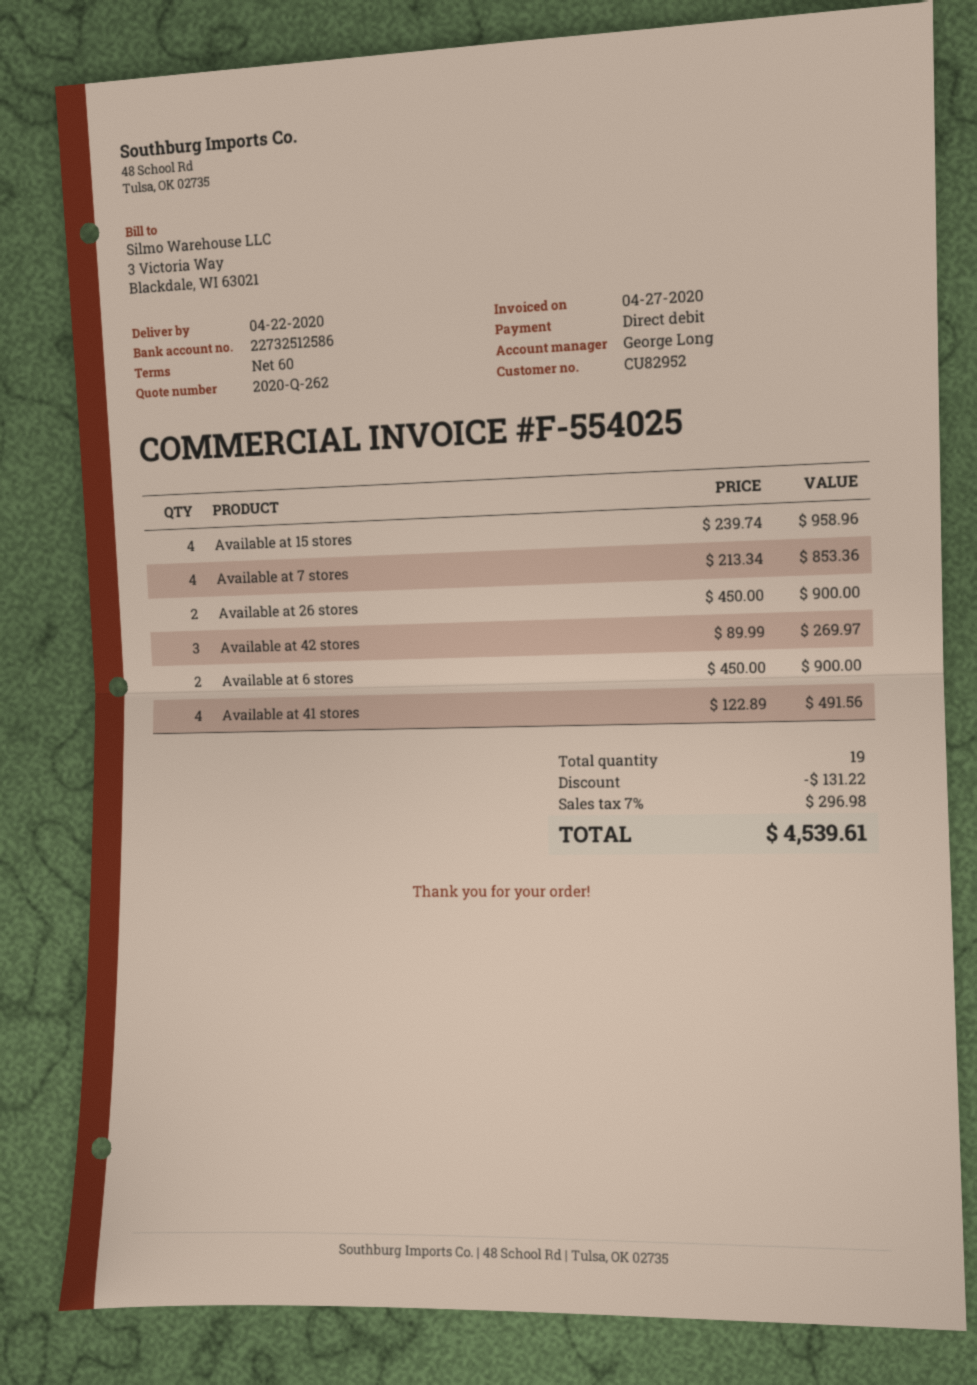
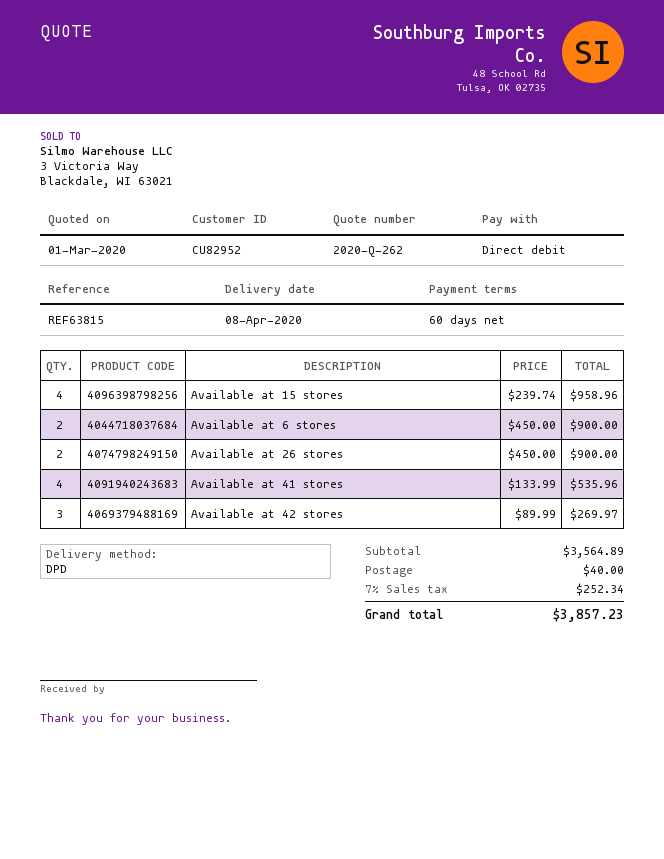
delivery date: 2020-04-22 -> 2020-04-08
Available at 7 stores: 4 x 213.34 = 853.36 -> none
Available at 41 stores: 4 x 122.89 = 491.56 -> 4 x 133.99 = 535.96
discount: 131.22 -> none
shipping: none -> 40.00
tax: 7% = 296.98 -> 7% = 252.34
total: 4539.61 -> 3857.23

